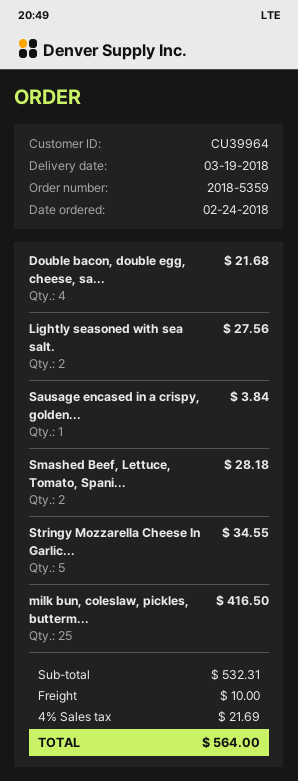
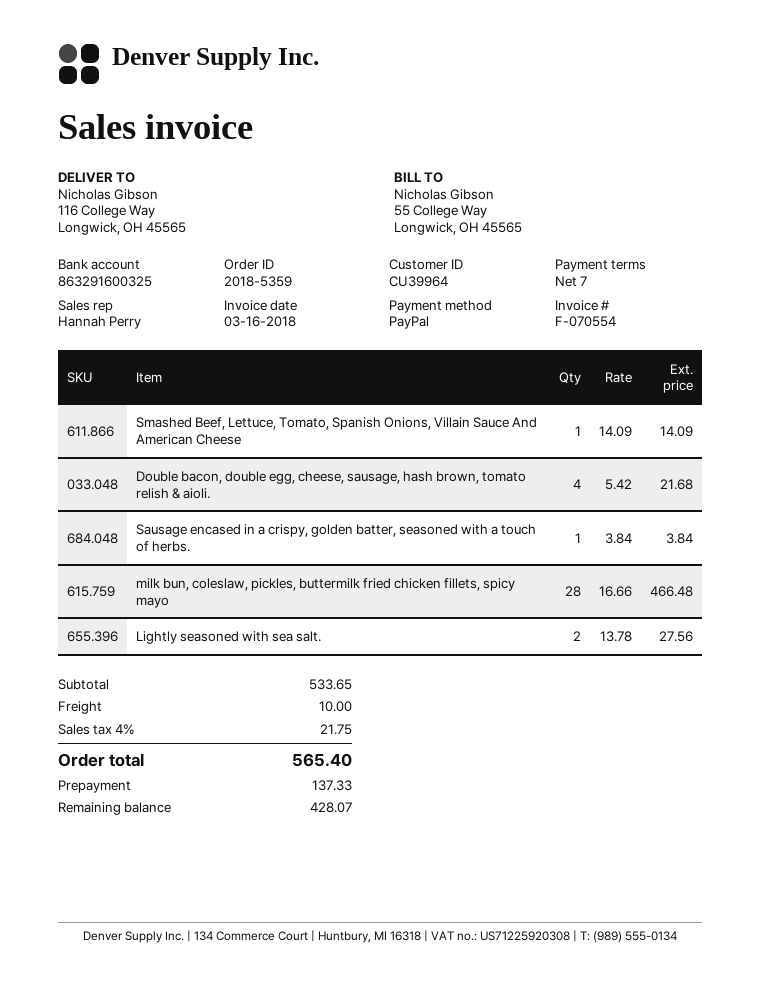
Smashed Beef, Lettuce, Tomato, Spani...: 2 for 28.18 -> 1 for 14.09
Stringy Mozzarella Cheese In Garlic...: 5 for 34.55 -> none
milk bun, coleslaw, pickles, butterm...: 25 for 416.50 -> 28 for 466.48
subtotal: 532.31 -> 533.65
tax: 4% = 21.69 -> 4% = 21.75
total: 564.00 -> 565.40

